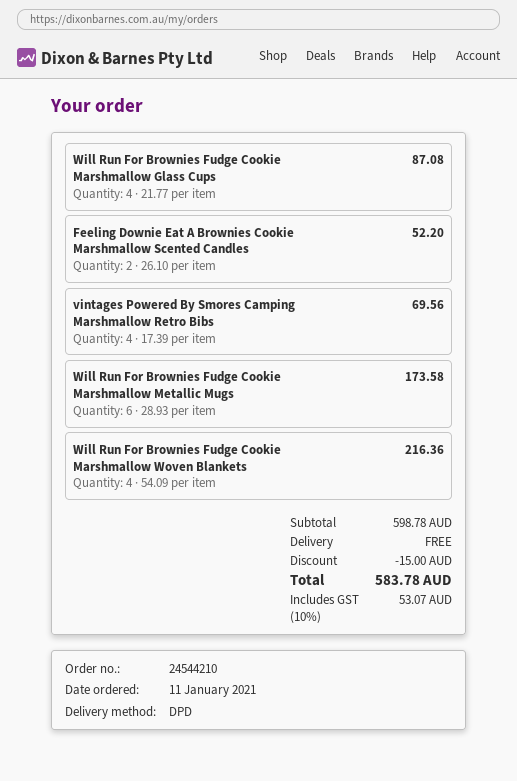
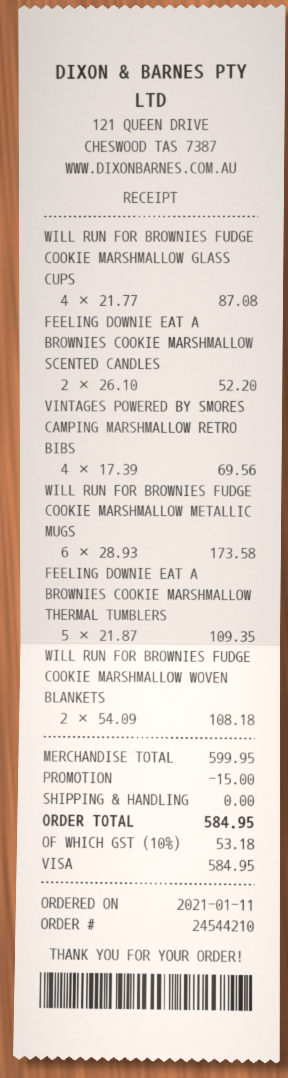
Will Run For Brownies Fudge Cookie Marshmallow Woven Blankets: 4 x 54.09 = 216.36 -> 2 x 54.09 = 108.18
FEELING DOWNIE EAT A BROWNIES COOKIE MARSHMALLOW THERMAL TUMBLERS: none -> 5 x 21.87 = 109.35
subtotal: 598.78 -> 599.95
tax: 10% = 53.07 -> 10% = 53.18
total: 583.78 -> 584.95

